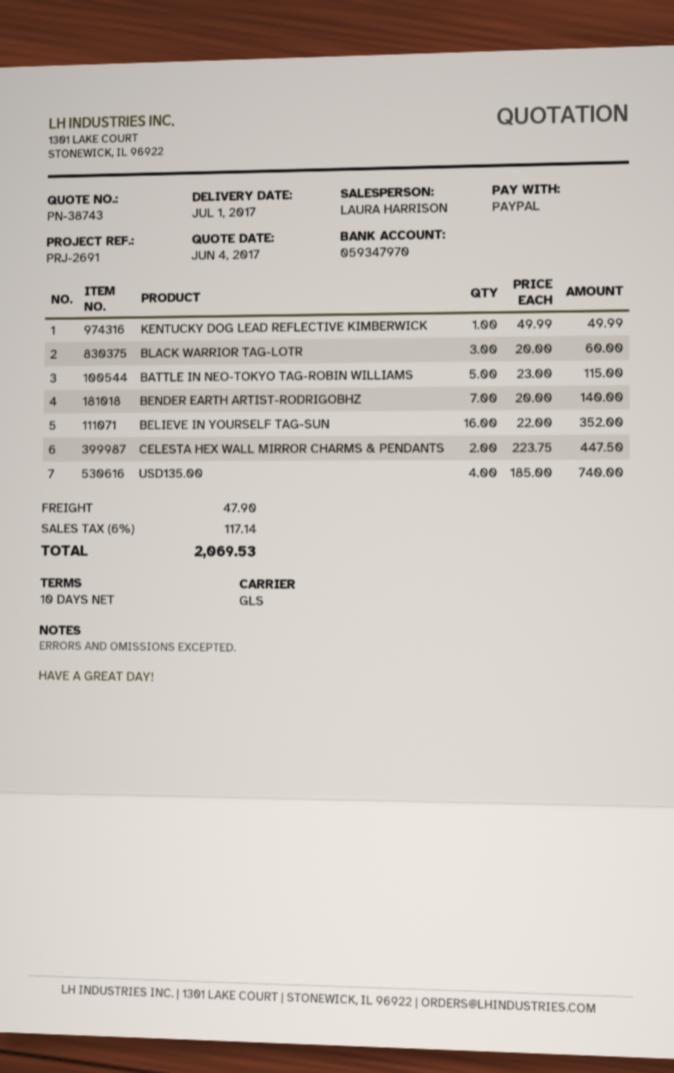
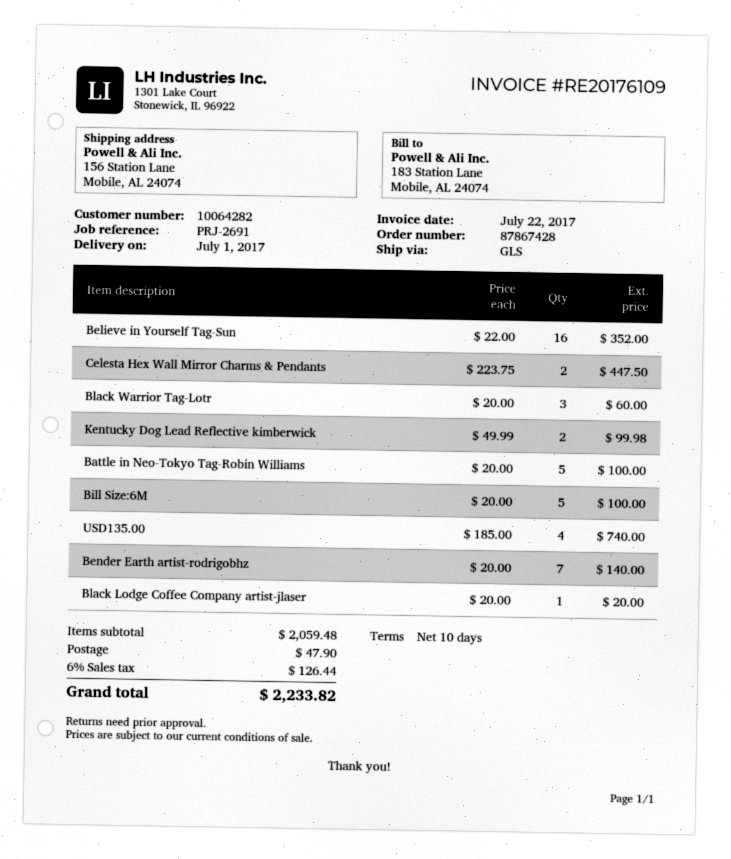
KENTUCKY DOG LEAD REFLECTIVE KIMBERWICK: 1 x 49.99 = 49.99 -> 2 x 49.99 = 99.98
BATTLE IN NEO-TOKYO TAG-ROBIN WILLIAMS: 5 x 23.00 = 115.00 -> 5 x 20.00 = 100.00
Bill Size:6M: none -> 5 x 20.00 = 100.00
Black Lodge Coffee Company artist-jlaser: none -> 1 x 20.00 = 20.00
tax: 6% = 117.14 -> 6% = 126.44
total: 2069.53 -> 2233.82

